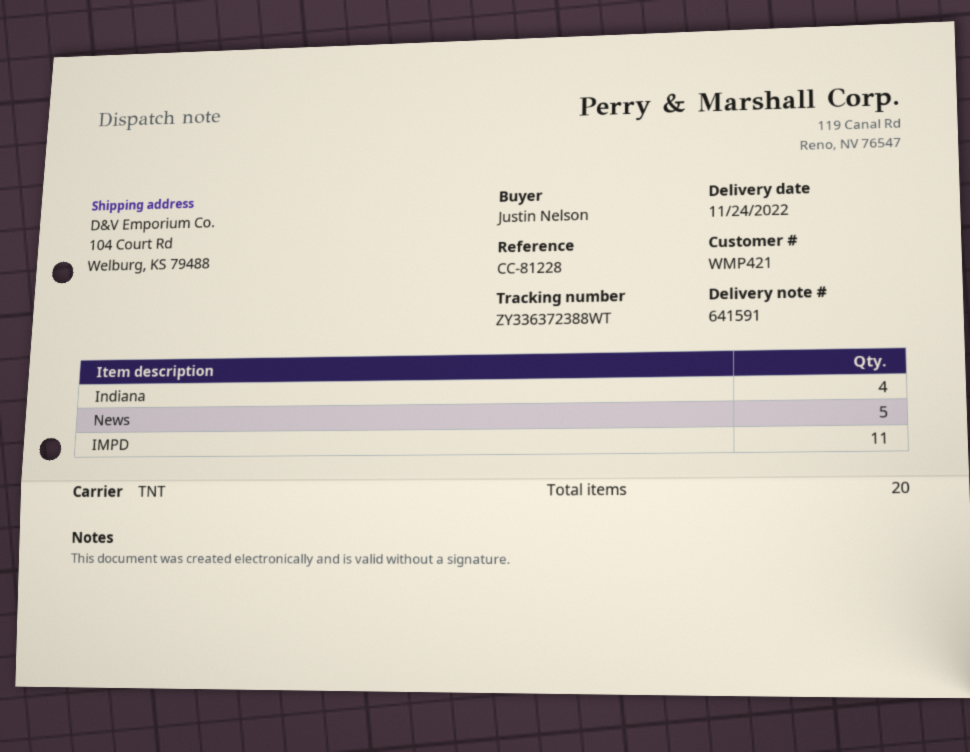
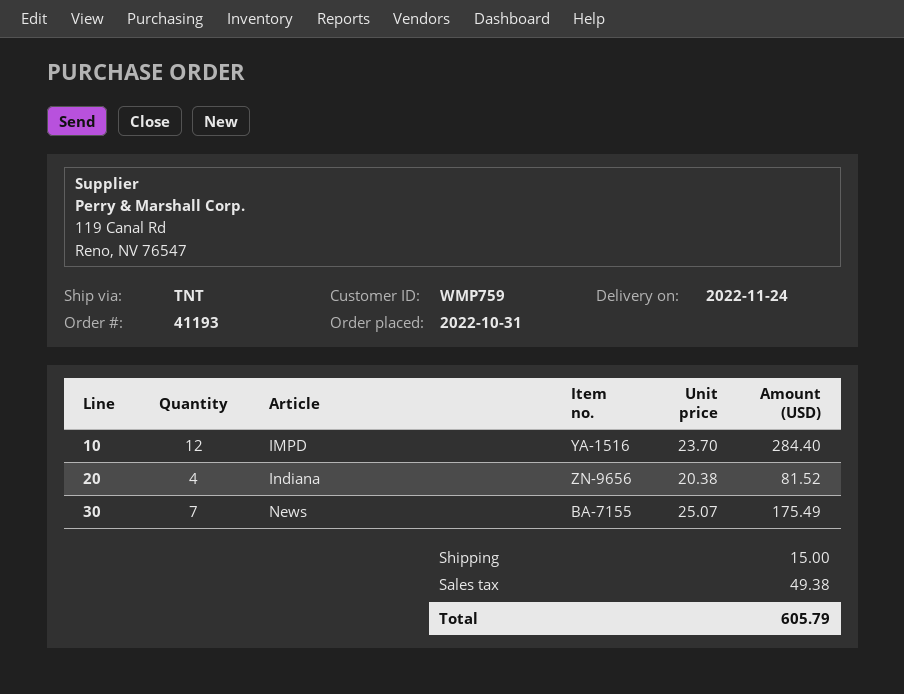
customer number: WMP421 -> WMP759
News: 5 -> 7
IMPD: 11 -> 12

